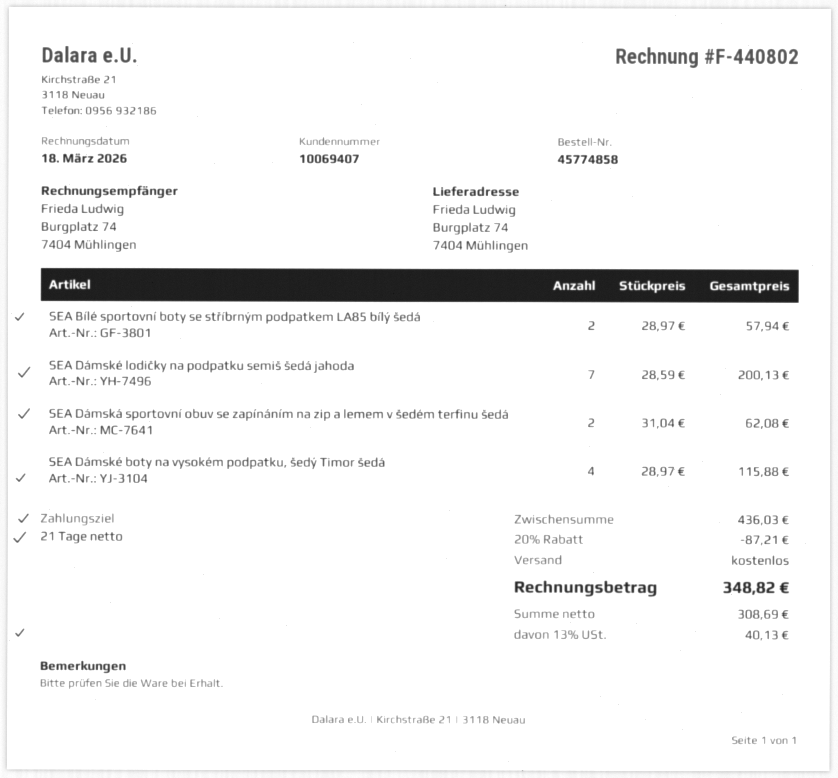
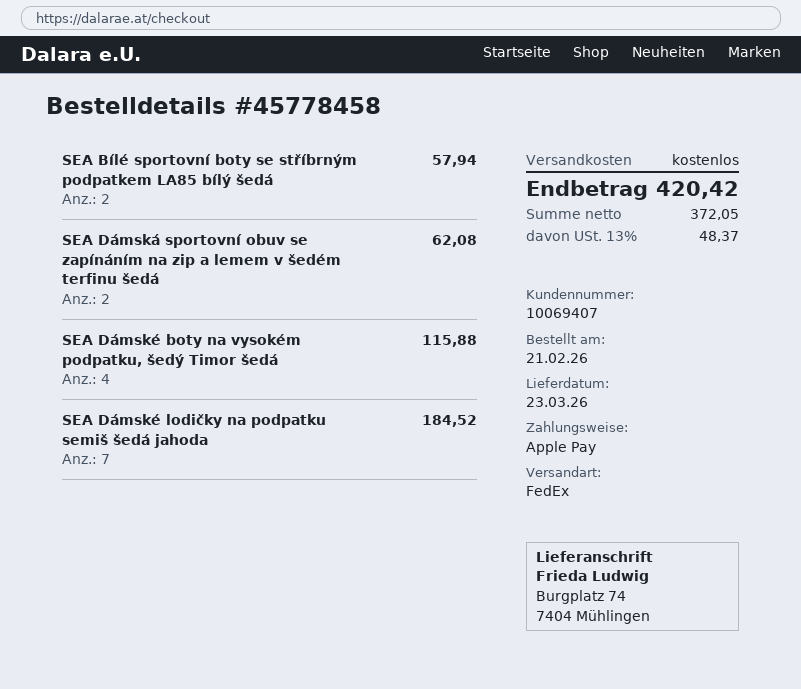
order number: 45774858 -> 45778458
SEA Dámské lodičky na podpatku semiš šedá jahoda: 7 for 200.13 -> 7 for 184.52
discount: 20% = 87.21 -> none
net: 308.69 -> 372.05
tax: 13% = 40.13 -> 13% = 48.37
total: 348.82 -> 420.42

